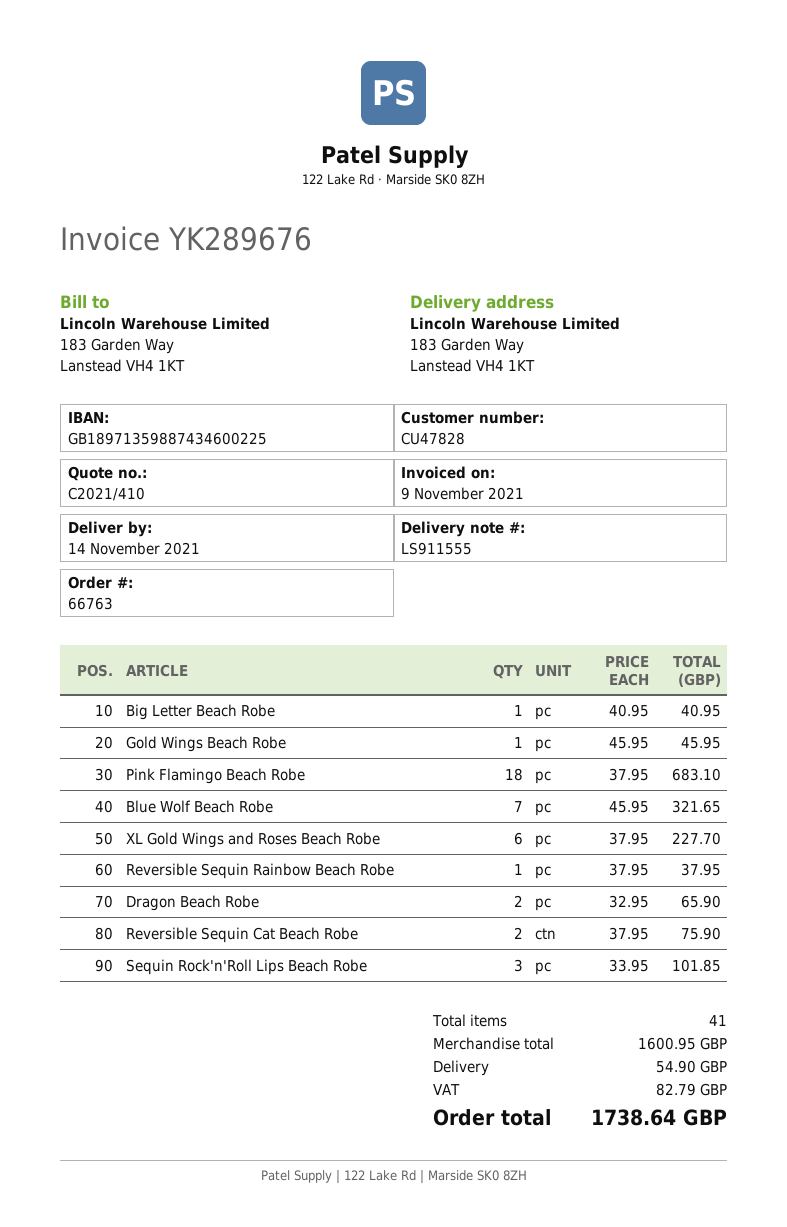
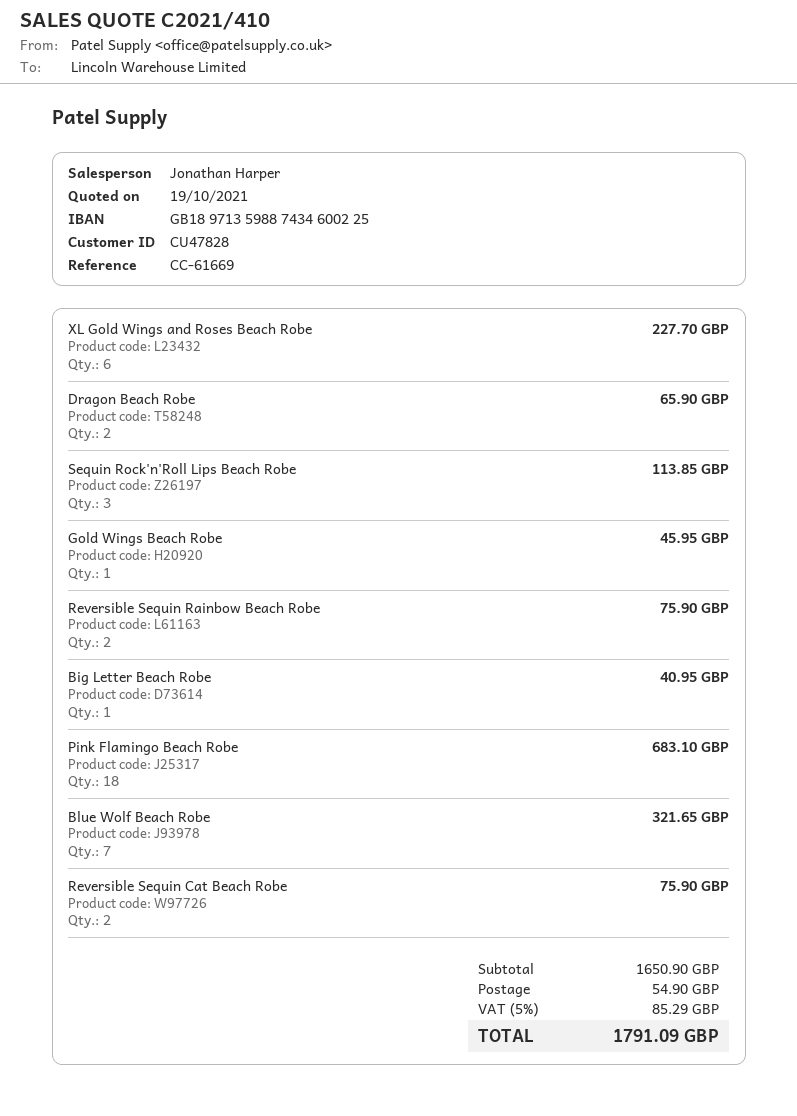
Reversible Sequin Rainbow Beach Robe: 1 for 37.95 -> 2 for 75.90
Sequin Rock'n'Roll Lips Beach Robe: 3 for 101.85 -> 3 for 113.85
subtotal: 1600.95 -> 1650.90
tax: 82.79 -> 85.29
total: 1738.64 -> 1791.09

